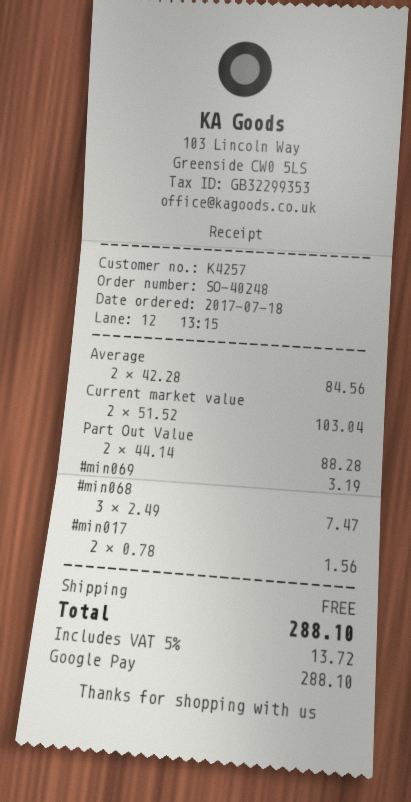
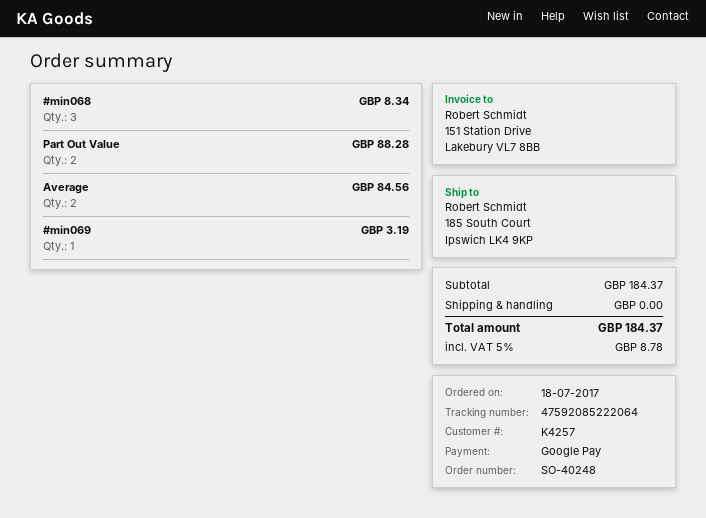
Current market value: 2 for 103.04 -> none
#min068: 3 for 7.47 -> 3 for 8.34
#min017: 2 for 1.56 -> none
tax: 5% = 13.72 -> 5% = 8.78
total: 288.10 -> 184.37

